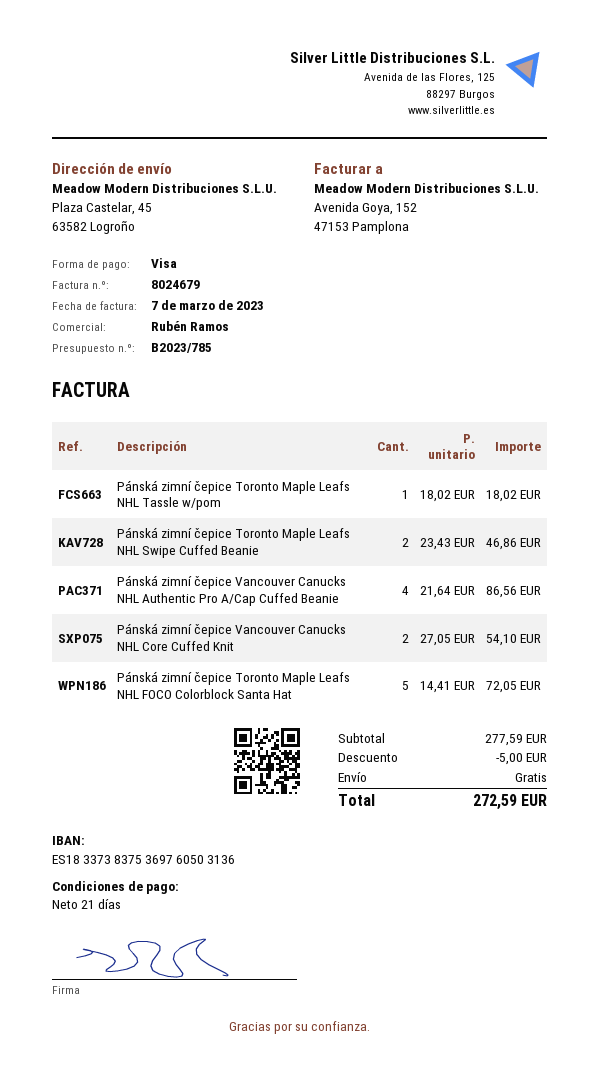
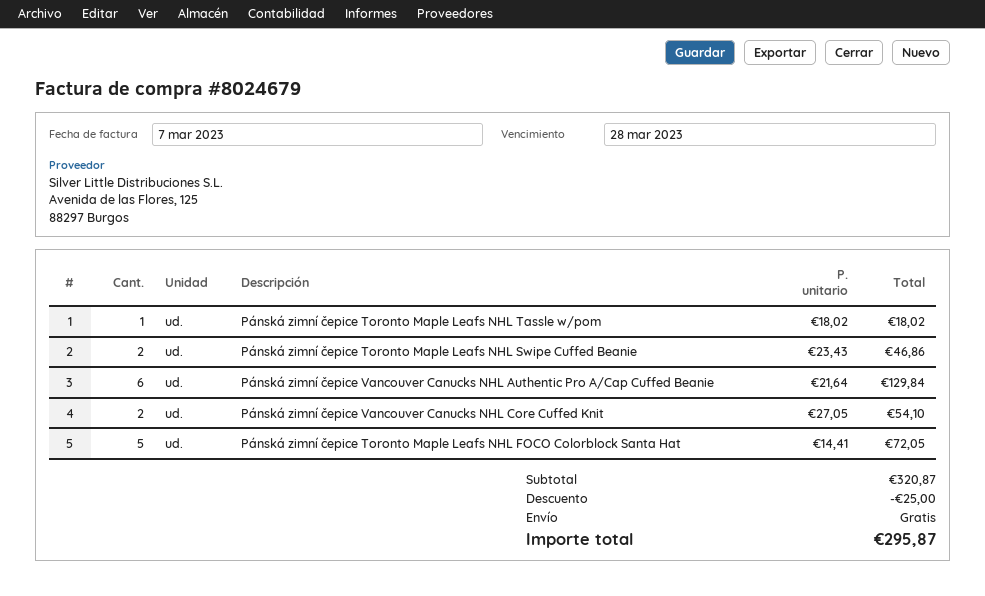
Pánská zimní čepice Vancouver Canucks NHL Authentic Pro A/Cap Cuffed Beanie: 4 x 21.64 = 86.56 -> 6 x 21.64 = 129.84
subtotal: 277.59 -> 320.87
discount: 5.00 -> 25.00
total: 272.59 -> 295.87

